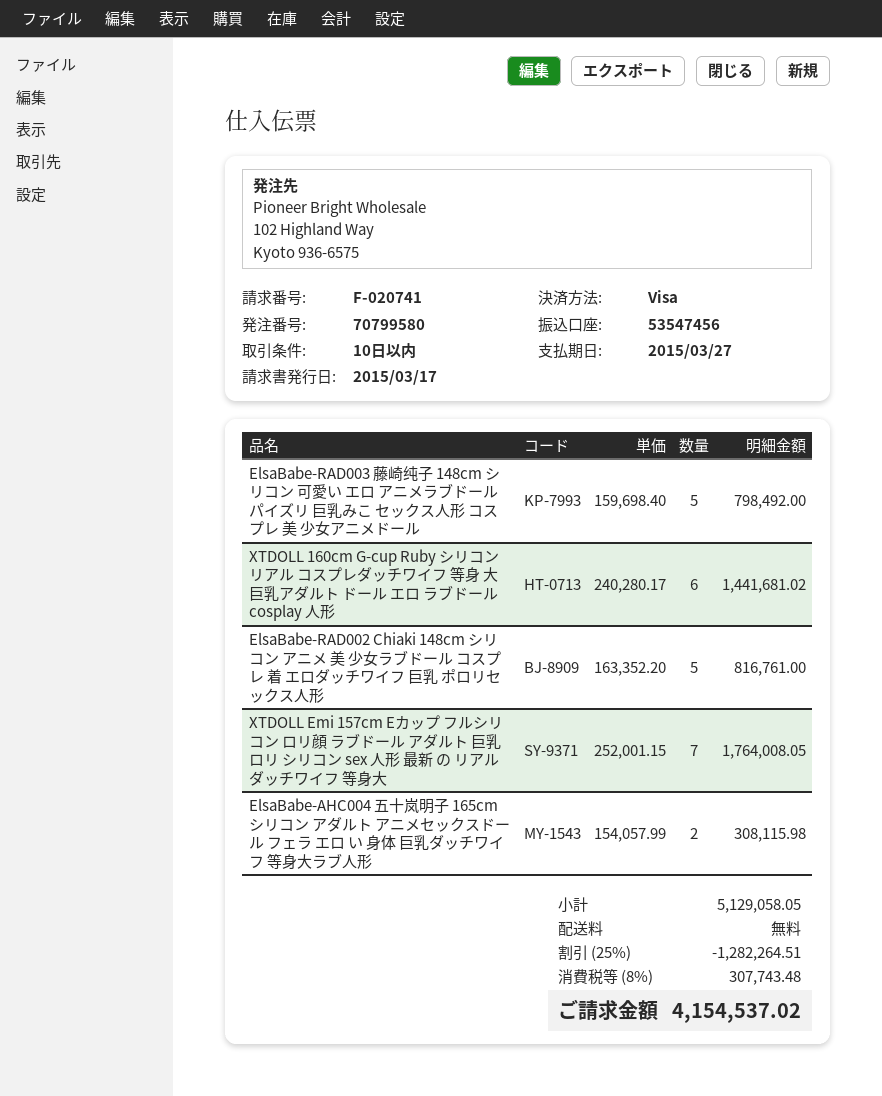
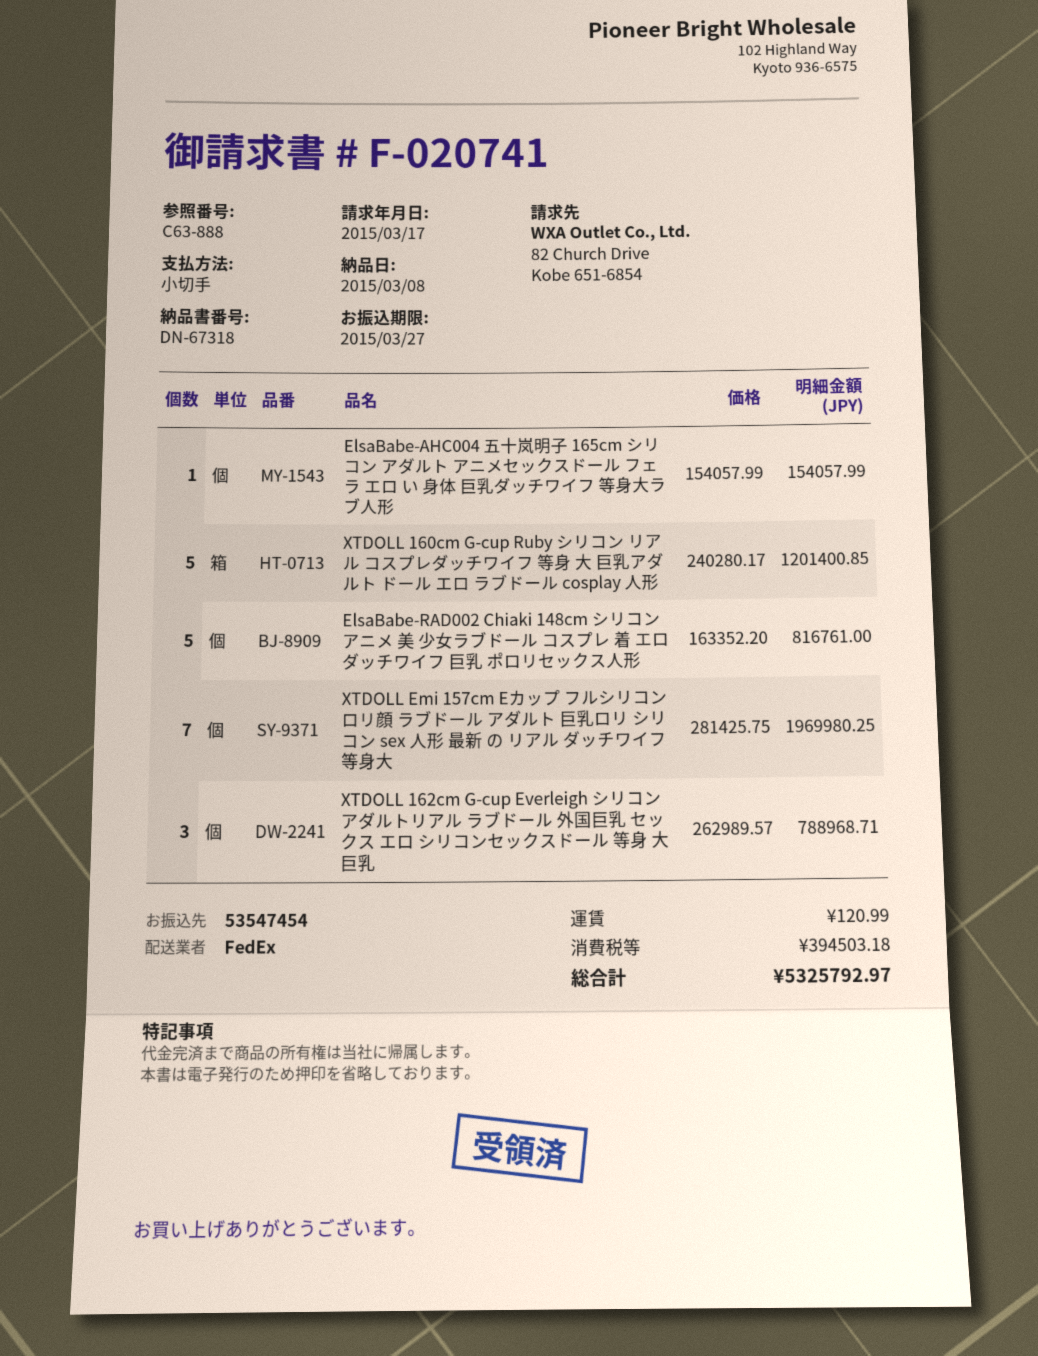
payment method: Visa -> cheque
bank account: 53547456 -> 53547454
ElsaBabe-RAD003 藤崎纯子 148cm シリコン 可愛い エロ アニメラブドール パイズリ 巨乳みこ セックス人形 コスプレ 美 少女アニメドール: 5 x 159698.40 = 798492.00 -> none
XTDOLL 160cm G-cup Ruby シリコン リアル コスプレダッチワイフ 等身 大 巨乳アダルト ドール エロ ラブドール cosplay 人形: 6 x 240280.17 = 1441681.02 -> 5 x 240280.17 = 1201400.85
XTDOLL Emi 157cm Eカップ フルシリコン ロリ顔 ラブドール アダルト 巨乳ロリ シリコン sex 人形 最新 の リアル ダッチワイフ 等身大: 7 x 252001.15 = 1764008.05 -> 7 x 281425.75 = 1969980.25
ElsaBabe-AHC004 五十岚明子 165cm シリコン アダルト アニメセックスドール フェラ エロ い 身体 巨乳ダッチワイフ 等身大ラブ人形: 2 x 154057.99 = 308115.98 -> 1 x 154057.99 = 154057.99
XTDOLL 162cm G-cup Everleigh シリコンアダルトリアル ラブドール 外国巨乳 セックス エロ シリコンセックスドール 等身 大 巨乳: none -> 3 x 262989.57 = 788968.71
discount: 25% = 1282264.51 -> none
shipping: 0.00 -> 120.99
tax: 307743.48 -> 394503.18
total: 4154537.02 -> 5325792.97

